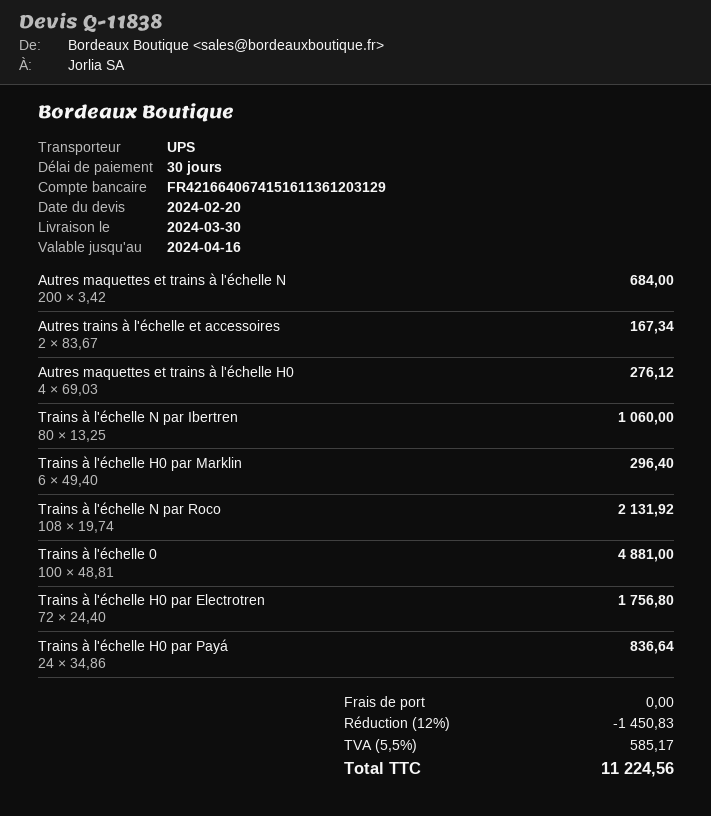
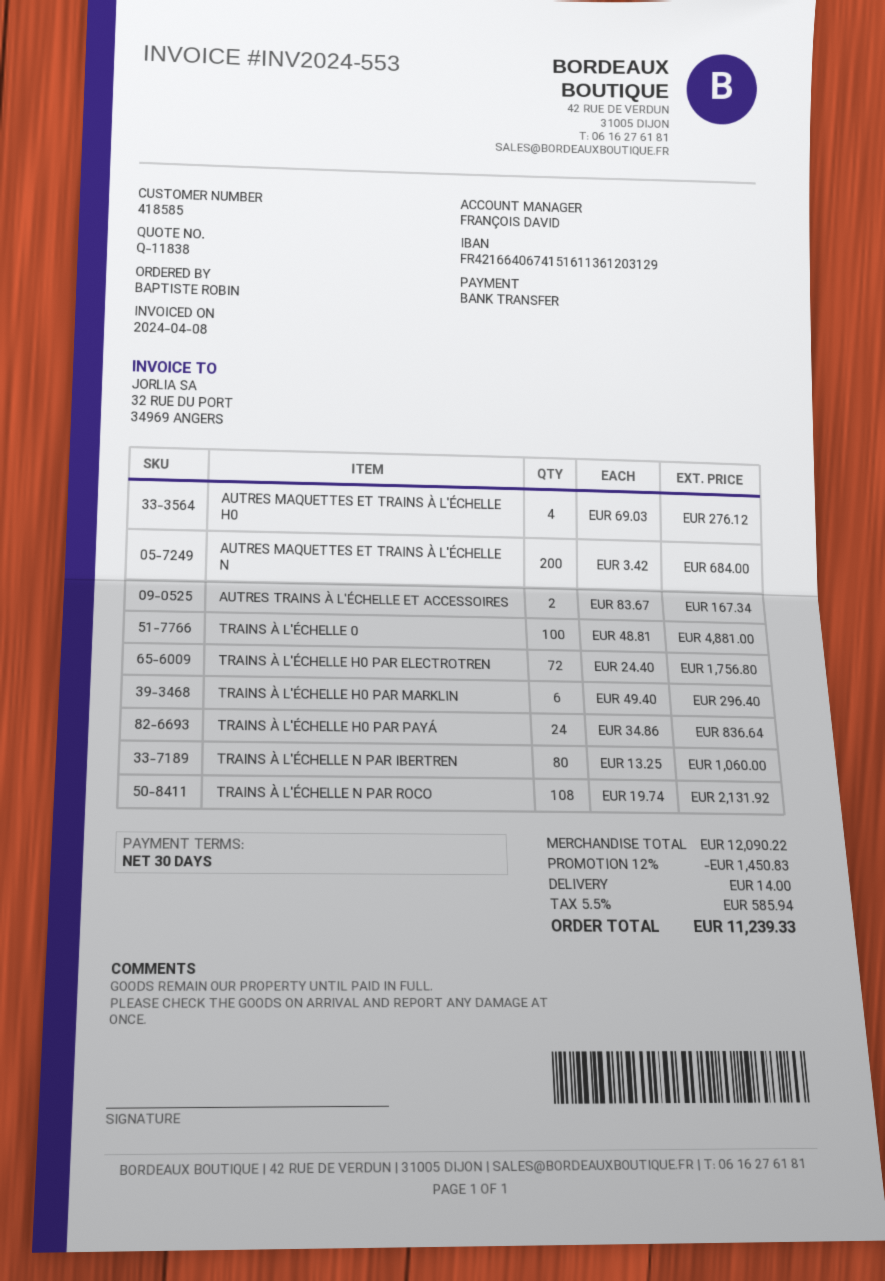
shipping: 0.00 -> 14.00
tax: 5.5% = 585.17 -> 5.5% = 585.94
total: 11224.56 -> 11239.33

